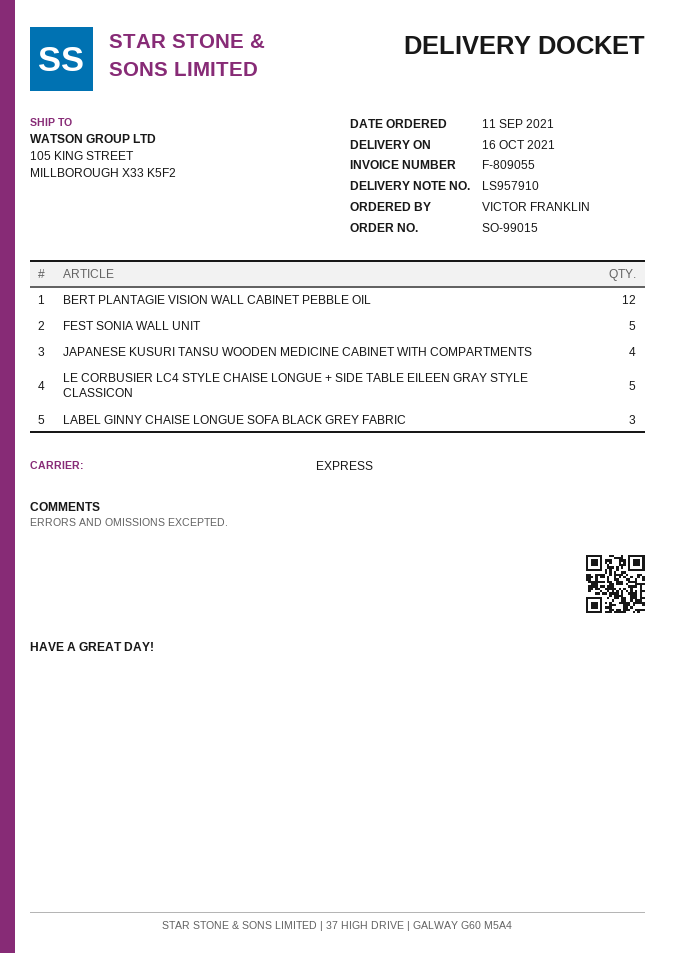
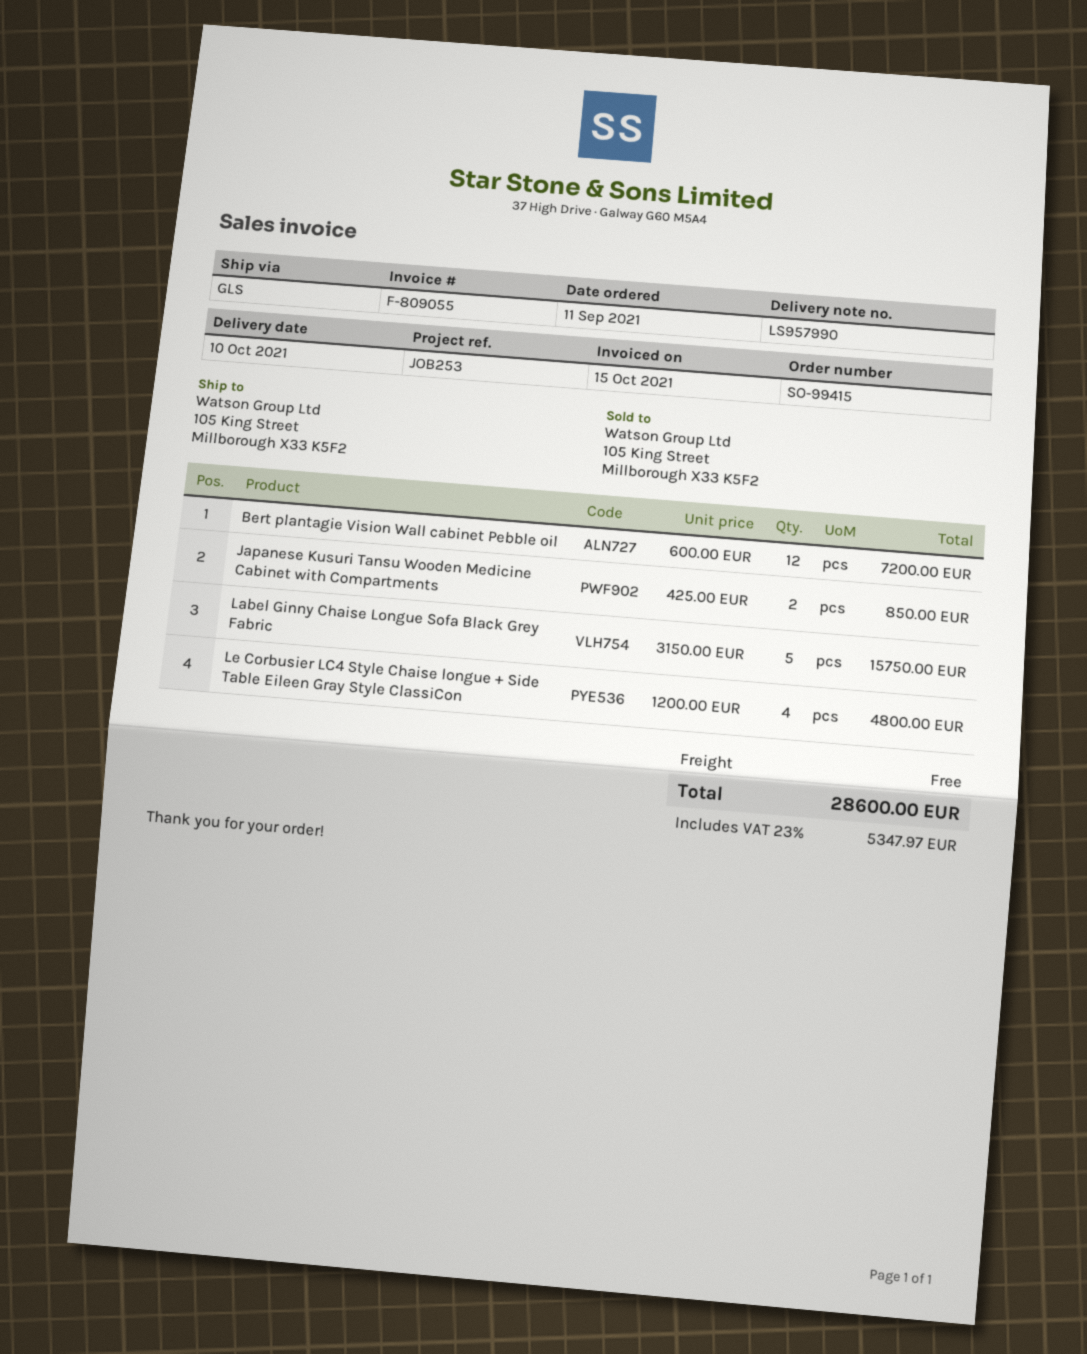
order number: SO-99015 -> SO-99415
delivery note number: LS957910 -> LS957990
delivery date: 2021-10-16 -> 2021-10-10
shipping method: express -> GLS
FEST SONIA WALL UNIT: 5 -> none
JAPANESE KUSURI TANSU WOODEN MEDICINE CABINET WITH COMPARTMENTS: 4 -> 2
LE CORBUSIER LC4 STYLE CHAISE LONGUE + SIDE TABLE EILEEN GRAY STYLE CLASSICON: 5 -> 4
LABEL GINNY CHAISE LONGUE SOFA BLACK GREY FABRIC: 3 -> 5

